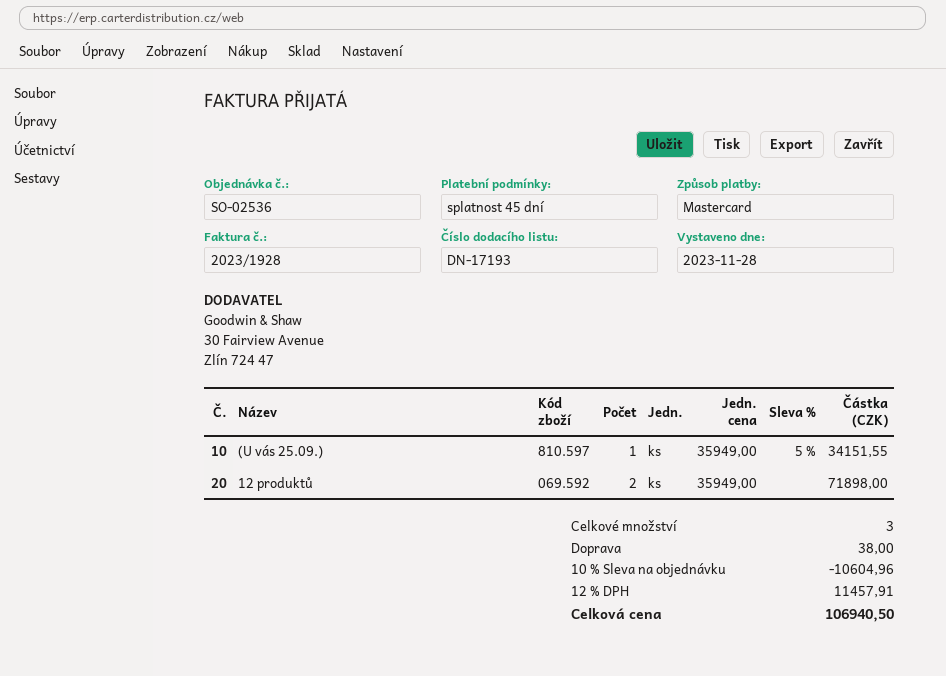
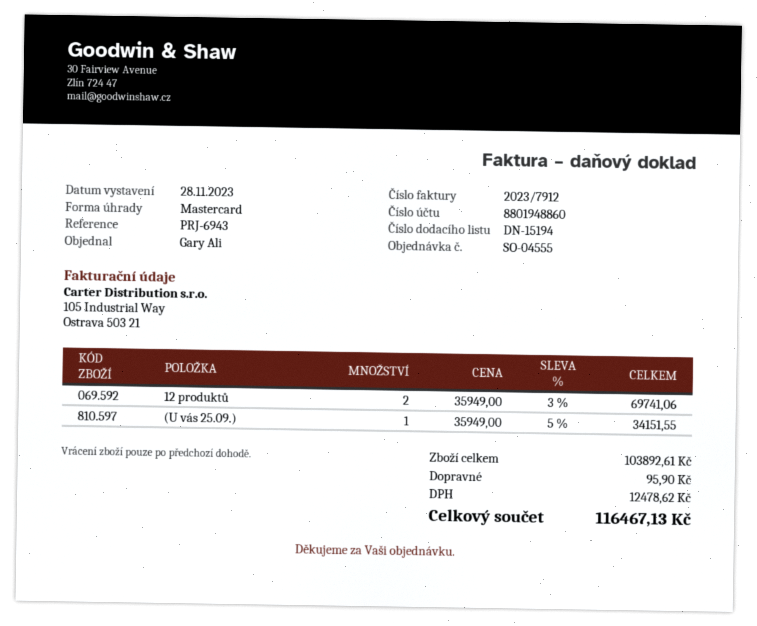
order number: SO-02536 -> SO-04555
delivery note number: DN-17193 -> DN-15194
invoice number: 2023/1928 -> 2023/7912
12 produktů: 2 x 35949.00 = 71898.00 -> 2 x 35949.00 - 3% = 69741.06
discount: 10% = 10604.96 -> none
shipping: 38.00 -> 95.90
tax: 11457.91 -> 12478.62
total: 106940.50 -> 116467.13

